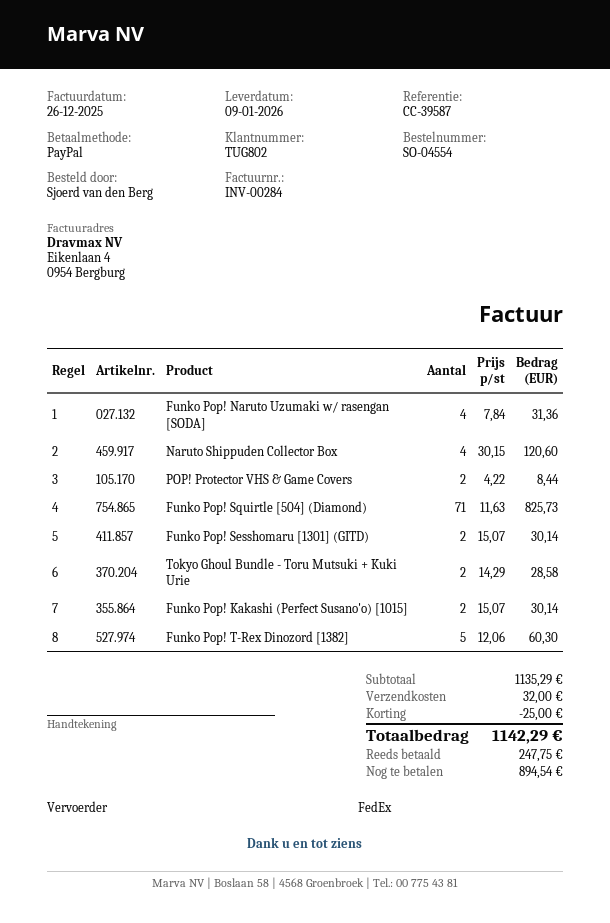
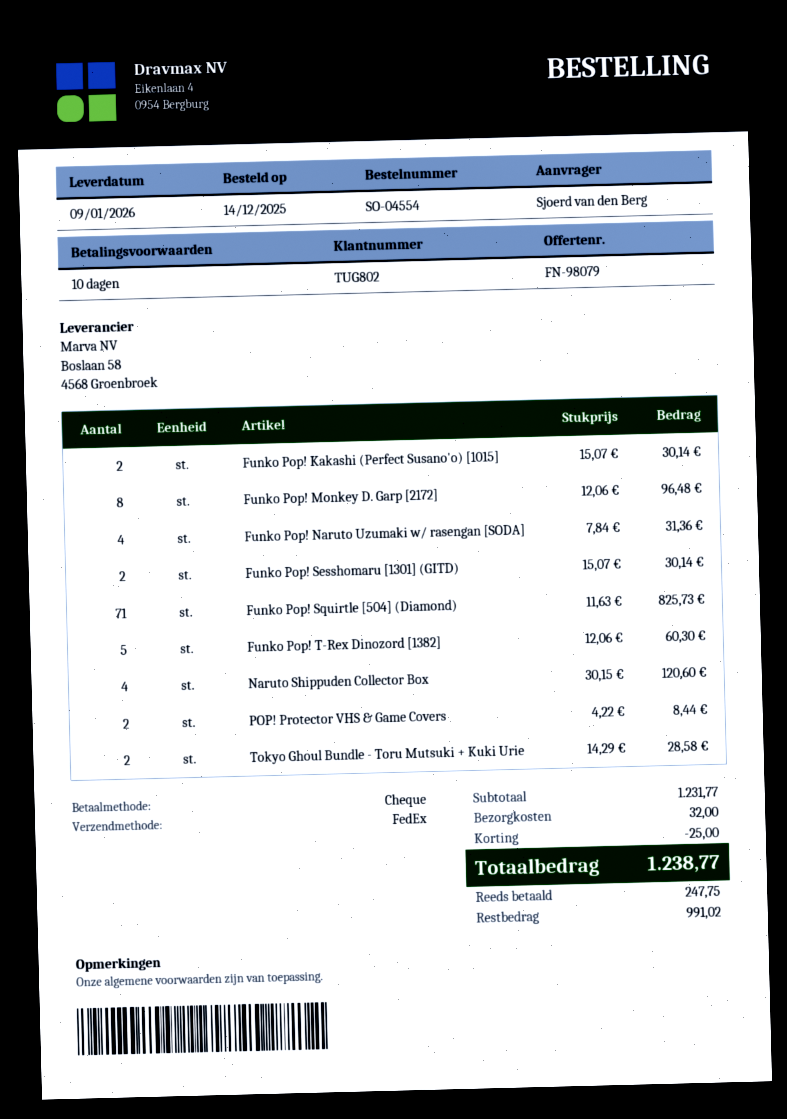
payment method: PayPal -> cheque
Funko Pop! Monkey D. Garp [2172]: none -> 8 x 12.06 = 96.48
subtotal: 1135.29 -> 1231.77
total: 1142.29 -> 1238.77
balance: 894.54 -> 991.02

